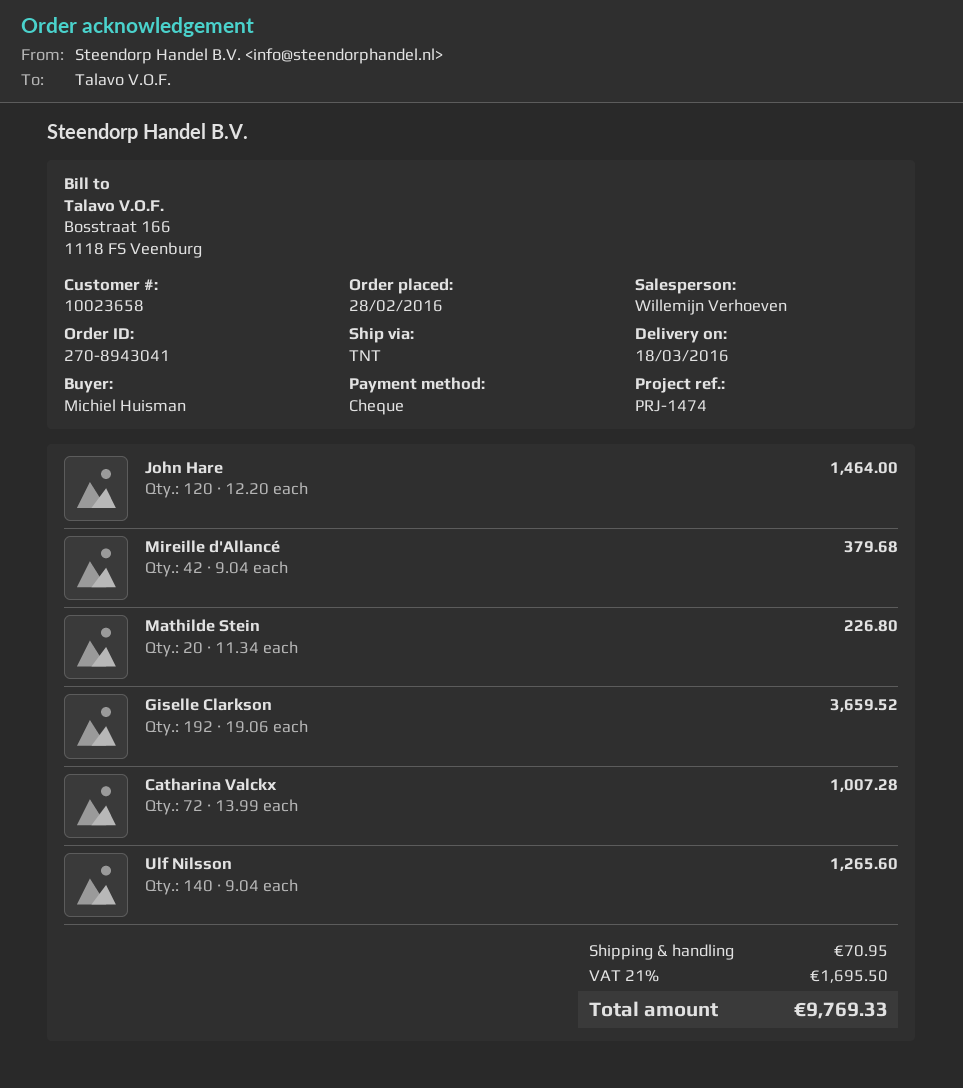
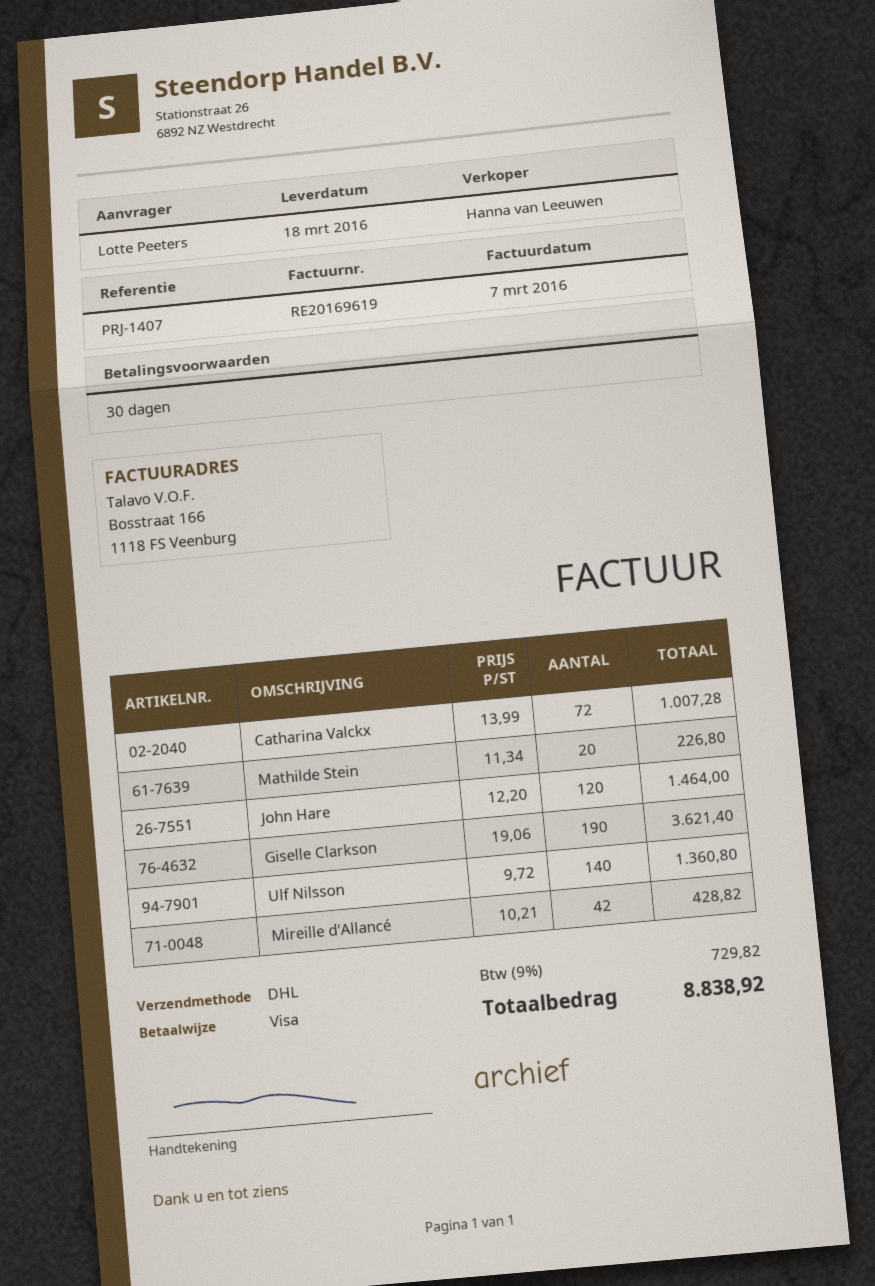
reference: PRJ-1474 -> PRJ-1407
ordered by: Michiel Huisman -> Lotte Peeters
sales rep: Willemijn Verhoeven -> Hanna van Leeuwen
payment method: cheque -> Visa
shipping method: TNT -> DHL
Mireille d'Allancé: 42 x 9.04 = 379.68 -> 42 x 10.21 = 428.82
Giselle Clarkson: 192 x 19.06 = 3659.52 -> 190 x 19.06 = 3621.40
Ulf Nilsson: 140 x 9.04 = 1265.60 -> 140 x 9.72 = 1360.80
shipping: 70.95 -> none
tax: 21% = 1695.50 -> 9% = 729.82
total: 9769.33 -> 8838.92

